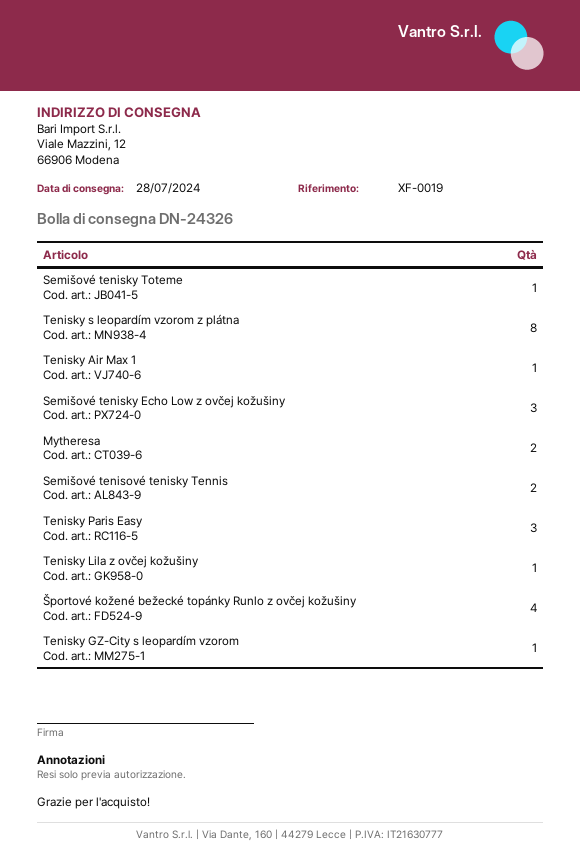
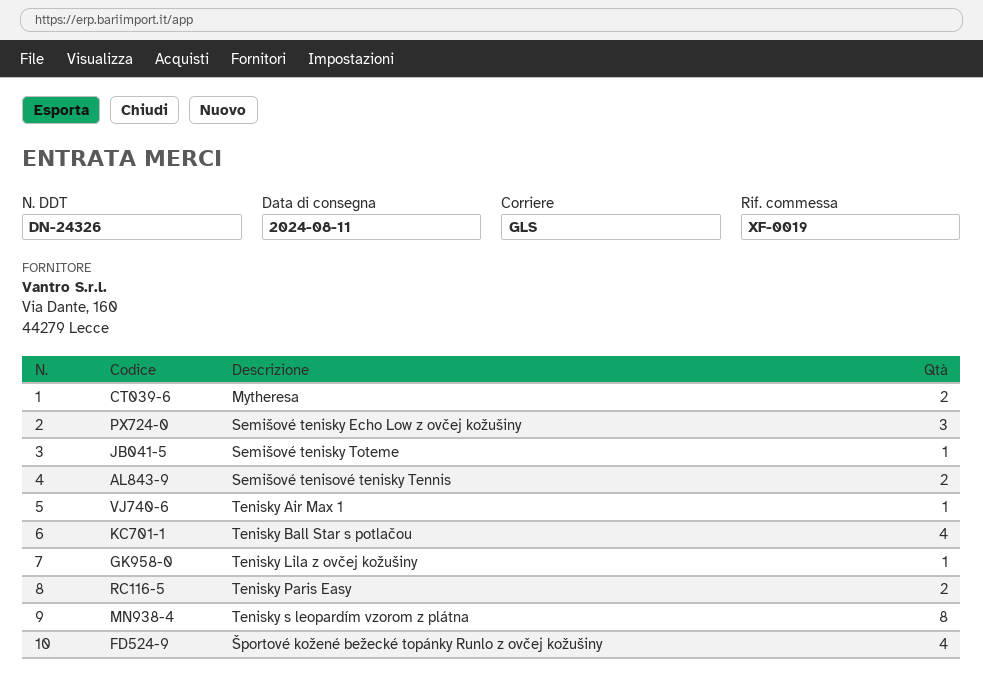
delivery date: 2024-07-28 -> 2024-08-11
Tenisky Paris Easy: 3 -> 2
Tenisky GZ-City s leopardím vzorom: 1 -> none
Tenisky Ball Star s potlačou: none -> 4

